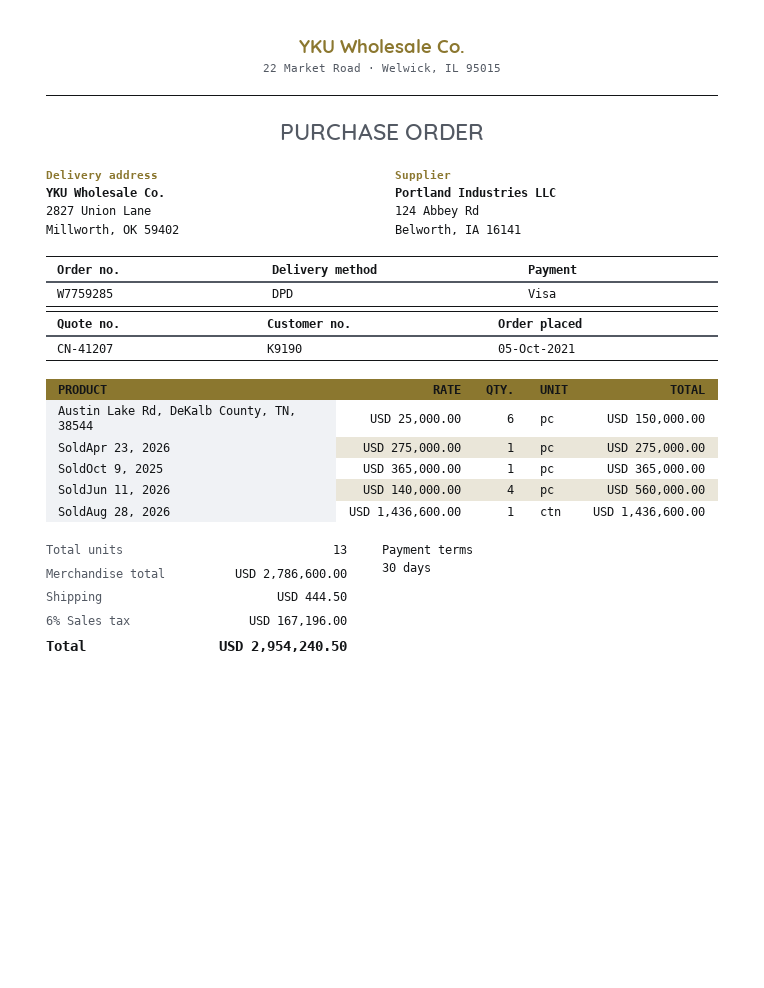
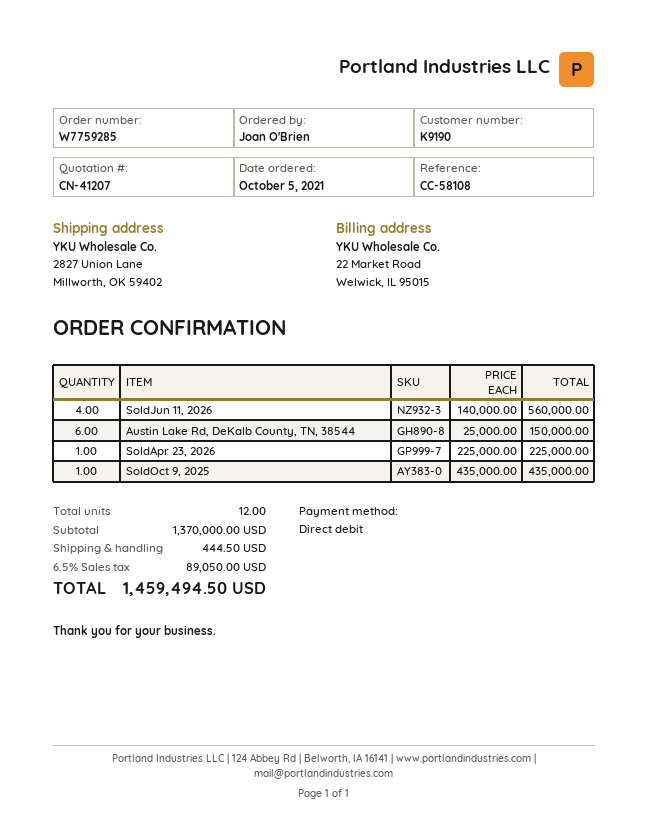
payment method: Visa -> direct debit
SoldApr 23, 2026: 1 x 275000.00 = 275000.00 -> 1 x 225000.00 = 225000.00
SoldOct 9, 2025: 1 x 365000.00 = 365000.00 -> 1 x 435000.00 = 435000.00
SoldAug 28, 2026: 1 x 1436600.00 = 1436600.00 -> none
total quantity: 13 -> 12
subtotal: 2786600.00 -> 1370000.00
tax: 6% = 167196.00 -> 6.5% = 89050.00
total: 2954240.50 -> 1459494.50

